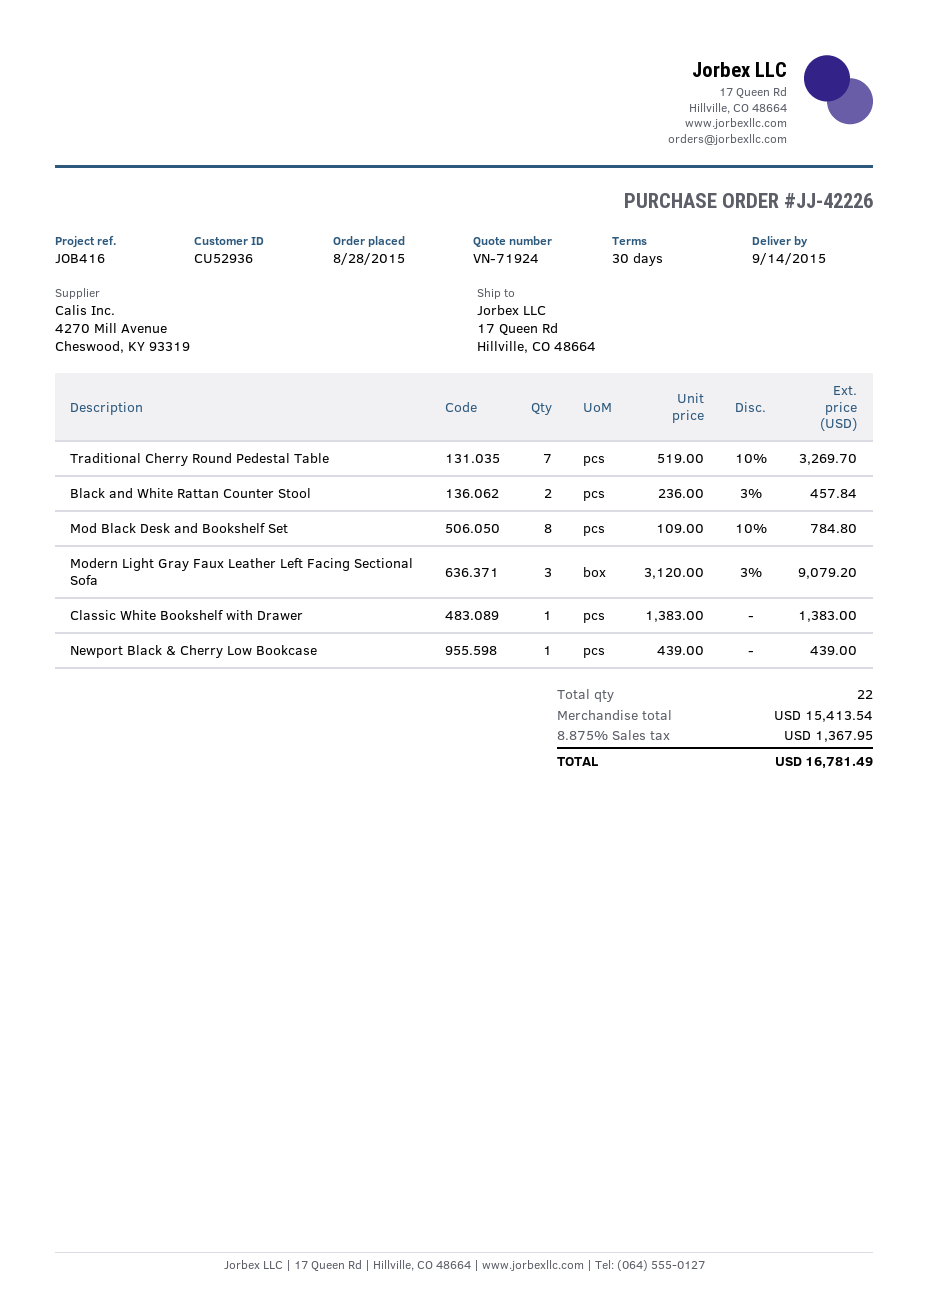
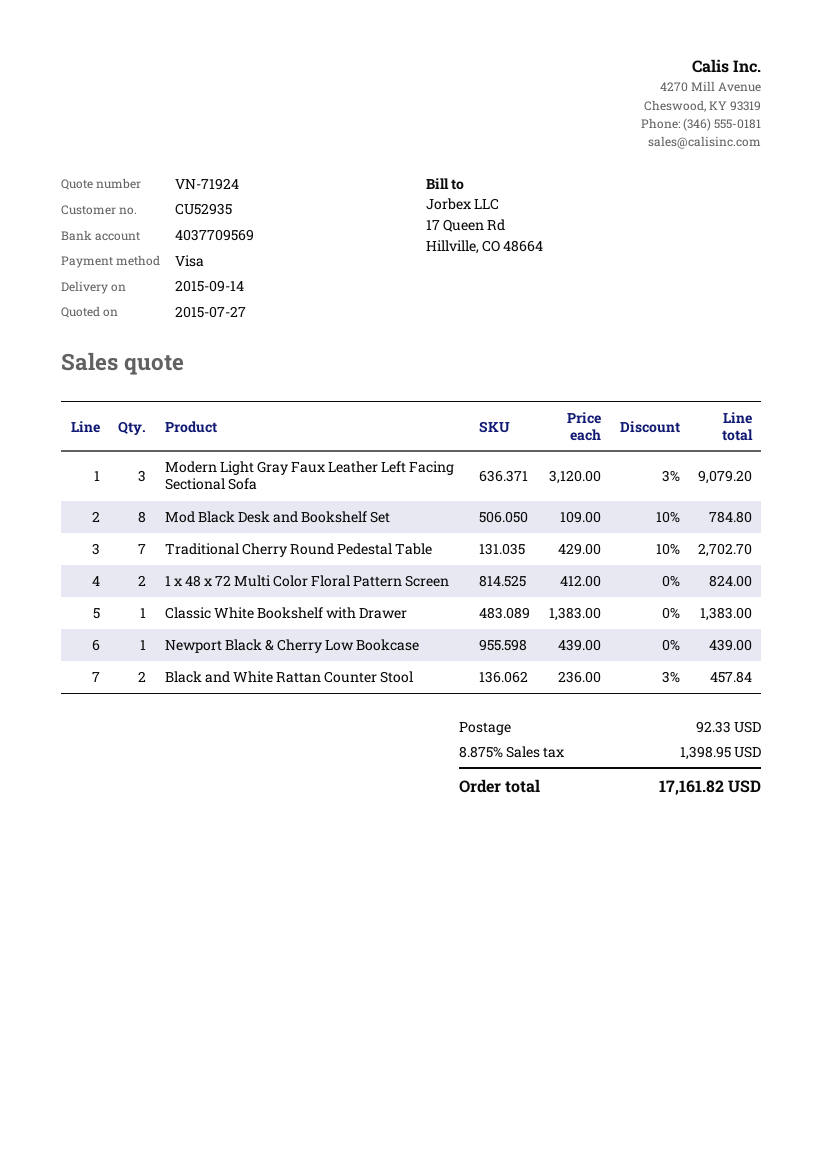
customer number: CU52936 -> CU52935
Traditional Cherry Round Pedestal Table: 7 x 519.00 - 10% = 3269.70 -> 7 x 429.00 - 10% = 2702.70
1 x 48 x 72 Multi Color Floral Pattern Screen: none -> 2 x 412.00 = 824.00
shipping: none -> 92.33
tax: 8.875% = 1367.95 -> 8.875% = 1398.95
total: 16781.49 -> 17161.82

